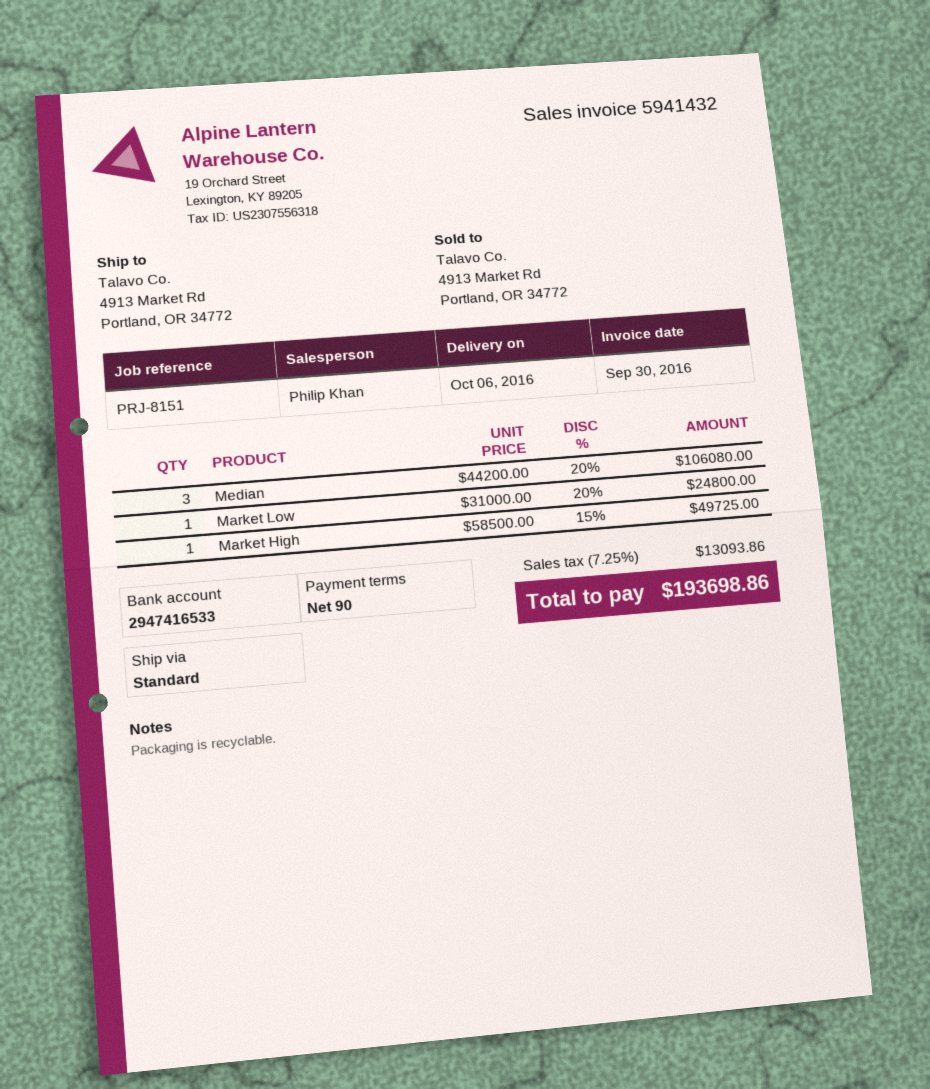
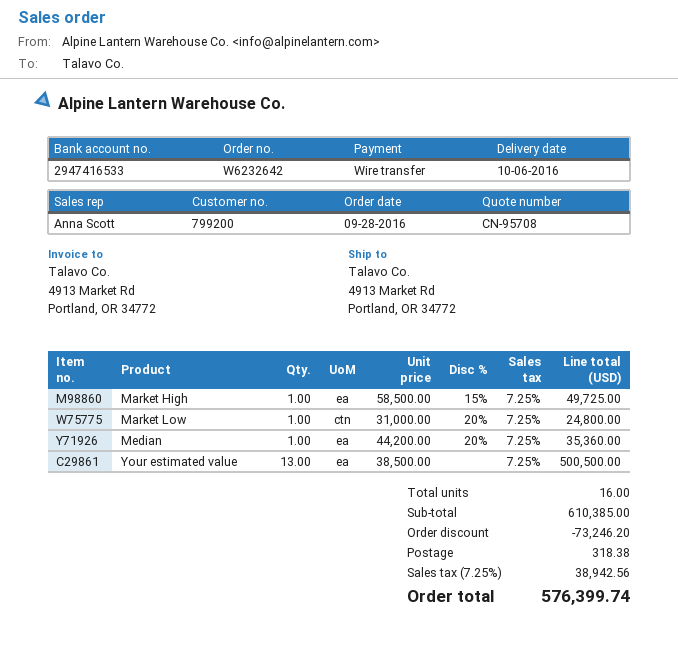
sales rep: Philip Khan -> Anna Scott
Median: 3 x 44200.00 - 20% = 106080.00 -> 1 x 44200.00 - 20% = 35360.00
Your estimated value: none -> 13 x 38500.00 = 500500.00
discount: none -> 73246.20
shipping: none -> 318.38
tax: 7.25% = 13093.86 -> 7.25% = 38942.56
total: 193698.86 -> 576399.74

